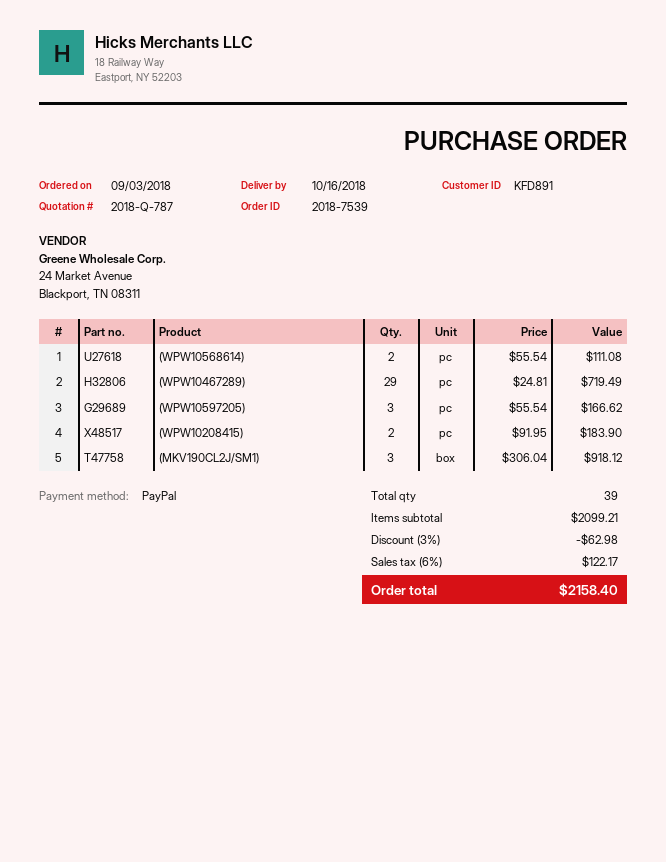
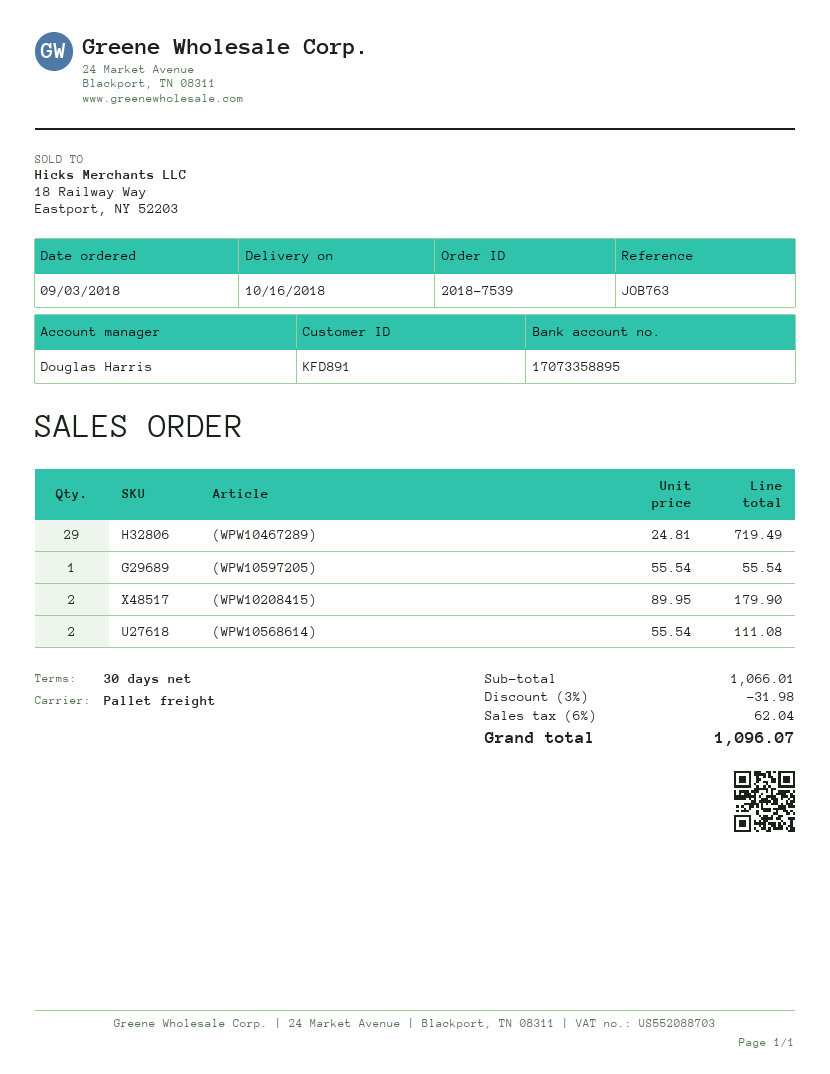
(WPW10597205): 3 x 55.54 = 166.62 -> 1 x 55.54 = 55.54
(WPW10208415): 2 x 91.95 = 183.90 -> 2 x 89.95 = 179.90
(MKV190CL2J/SM1): 3 x 306.04 = 918.12 -> none
subtotal: 2099.21 -> 1066.01
discount: 3% = 62.98 -> 3% = 31.98
tax: 6% = 122.17 -> 6% = 62.04
total: 2158.40 -> 1096.07

